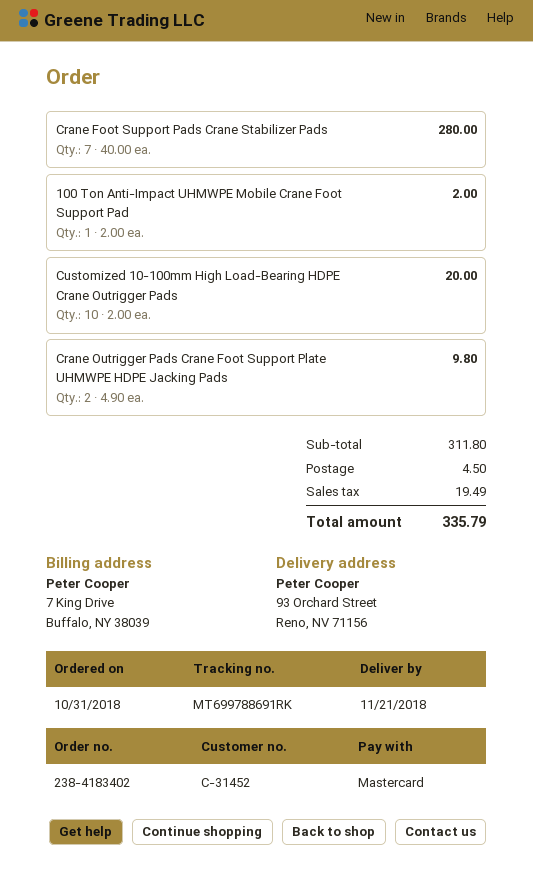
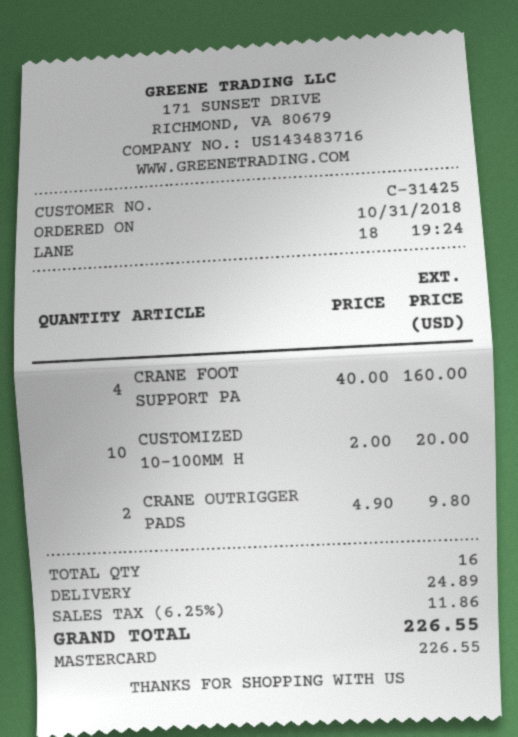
customer number: C-31452 -> C-31425
Crane Foot Support Pads Crane Stabilizer Pads: 7 x 40.00 = 280.00 -> 4 x 40.00 = 160.00
100 Ton Anti-Impact UHMWPE Mobile Crane Foot Support Pad: 1 x 2.00 = 2.00 -> none
shipping: 4.50 -> 24.89
tax: 19.49 -> 11.86
total: 335.79 -> 226.55

